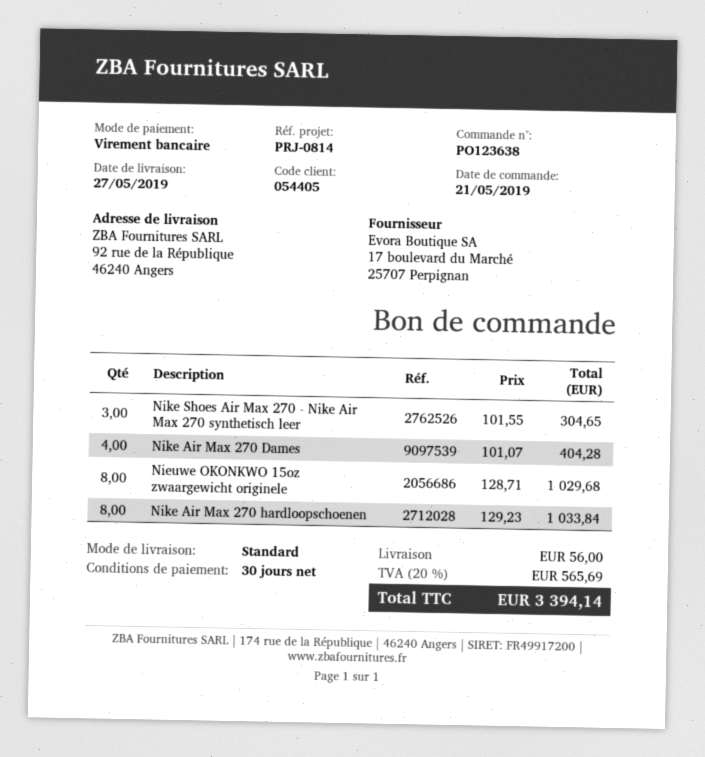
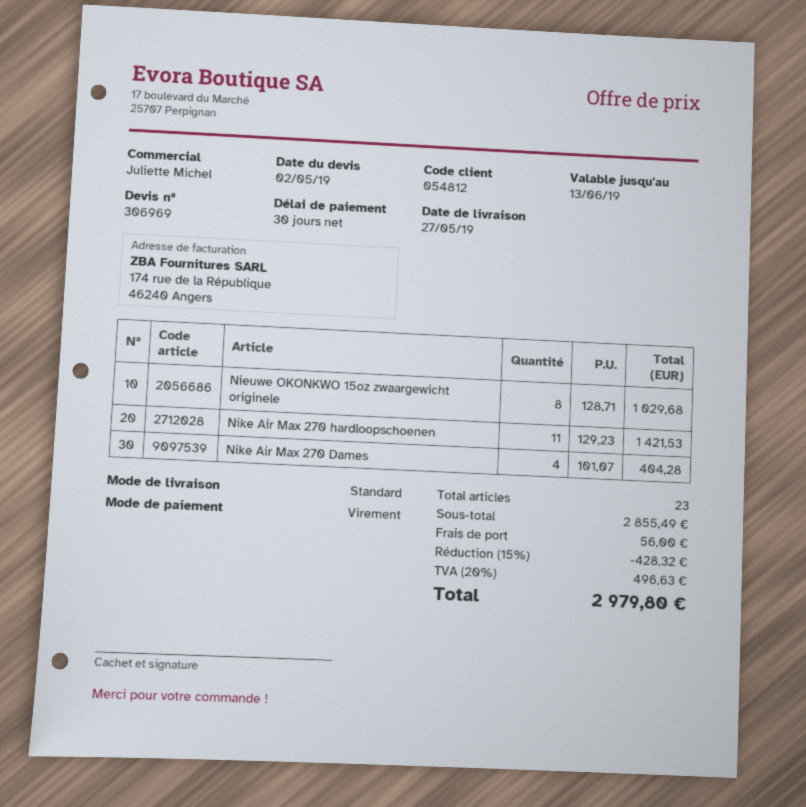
customer number: 054405 -> 054812
Nike Shoes Air Max 270 - Nike Air Max 270 synthetisch leer: 3 x 101.55 = 304.65 -> none
Nike Air Max 270 hardloopschoenen: 8 x 129.23 = 1033.84 -> 11 x 129.23 = 1421.53
discount: none -> 15% = 428.32
tax: 20% = 565.69 -> 20% = 496.63
total: 3394.14 -> 2979.80

